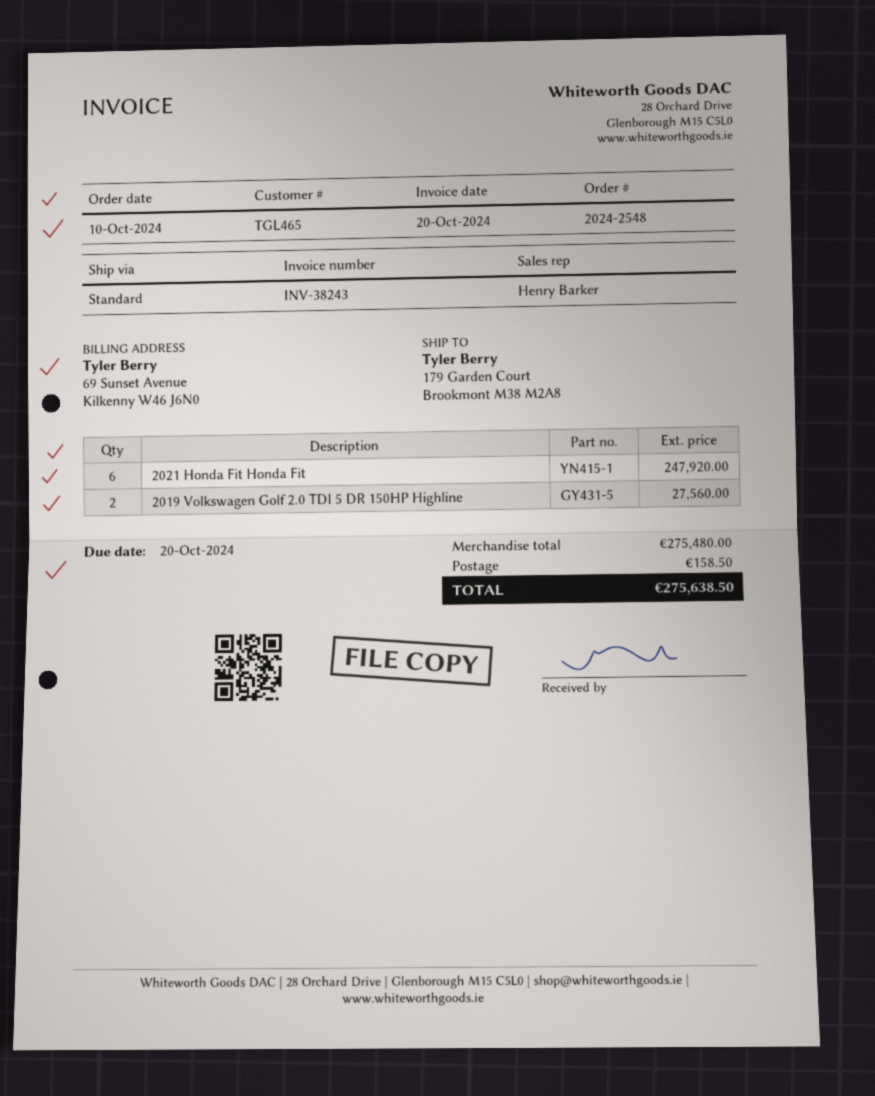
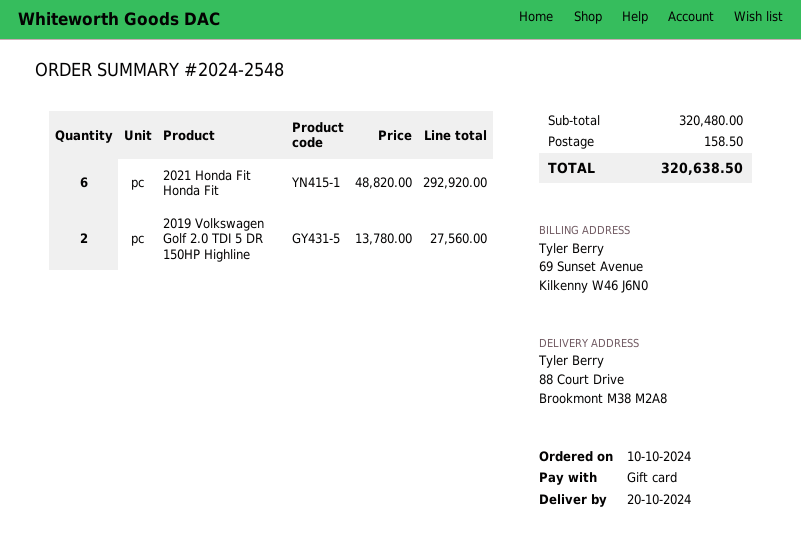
ship to: 179 Garden Court, Brookmont M38 M2A8 -> 88 Court Drive, Brookmont M38 M2A8
2021 Honda Fit Honda Fit: 6 for 247920.00 -> 6 for 292920.00
subtotal: 275480.00 -> 320480.00
total: 275638.50 -> 320638.50

